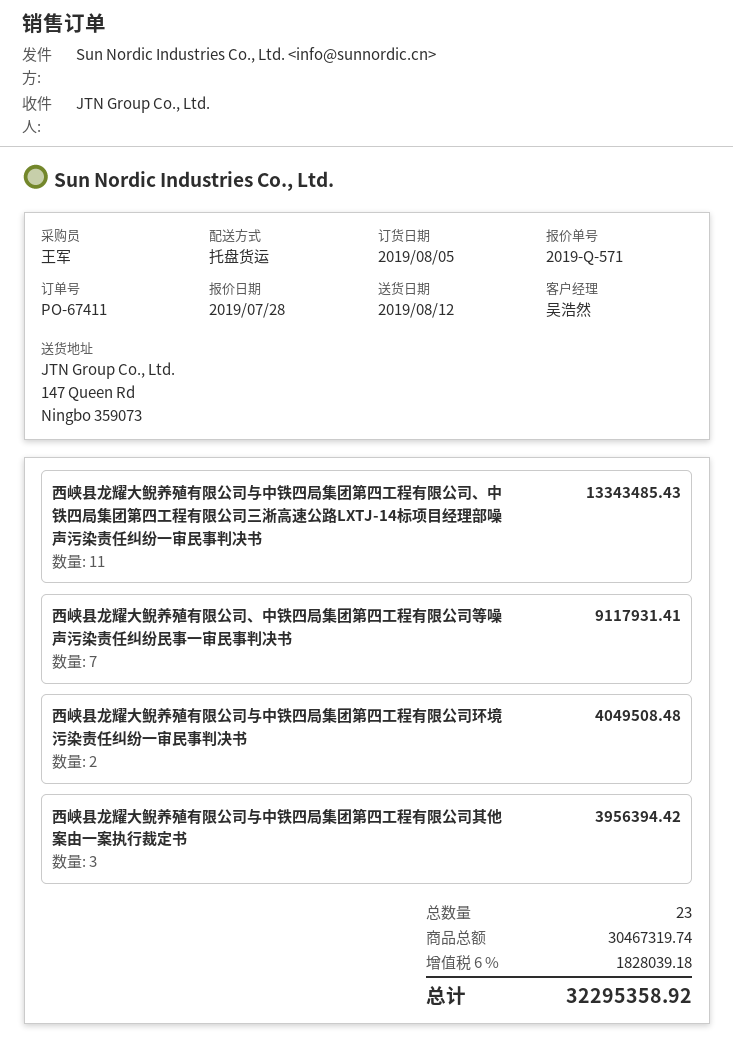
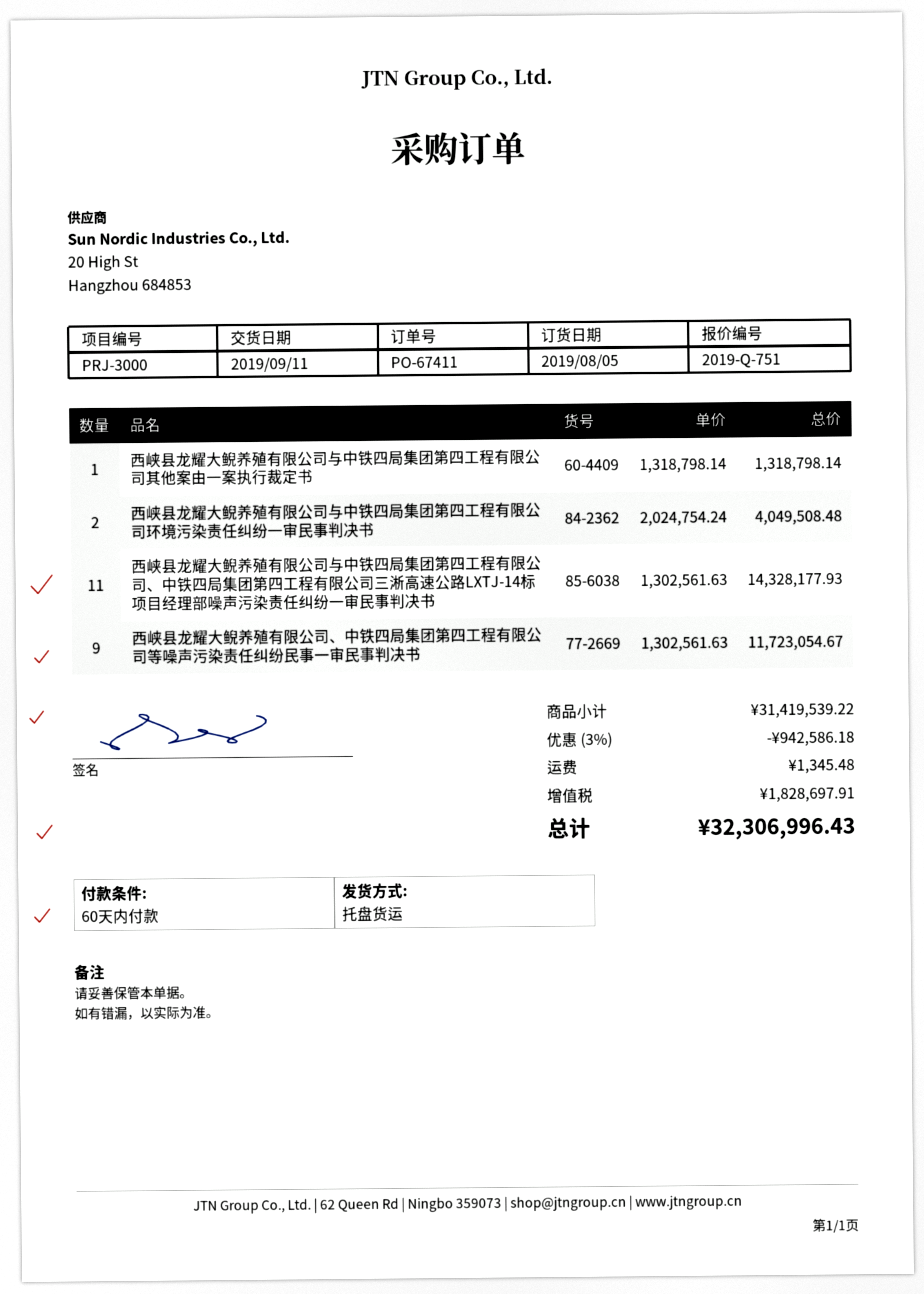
quote number: 2019-Q-571 -> 2019-Q-751
delivery date: 2019-08-12 -> 2019-09-11
西峡县龙耀大鲵养殖有限公司与中铁四局集团第四工程有限公司、中铁四局集团第四工程有限公司三淅高速公路LXTJ-14标项目经理部噪声污染责任纠纷一审民事判决书: 11 for 13343485.43 -> 11 for 14328177.93
西峡县龙耀大鲵养殖有限公司、中铁四局集团第四工程有限公司等噪声污染责任纠纷民事一审民事判决书: 7 for 9117931.41 -> 9 for 11723054.67
西峡县龙耀大鲵养殖有限公司与中铁四局集团第四工程有限公司其他案由一案执行裁定书: 3 for 3956394.42 -> 1 for 1318798.14
subtotal: 30467319.74 -> 31419539.22
discount: none -> 3% = 942586.18
shipping: none -> 1345.48
tax: 1828039.18 -> 1828697.91
total: 32295358.92 -> 32306996.43

